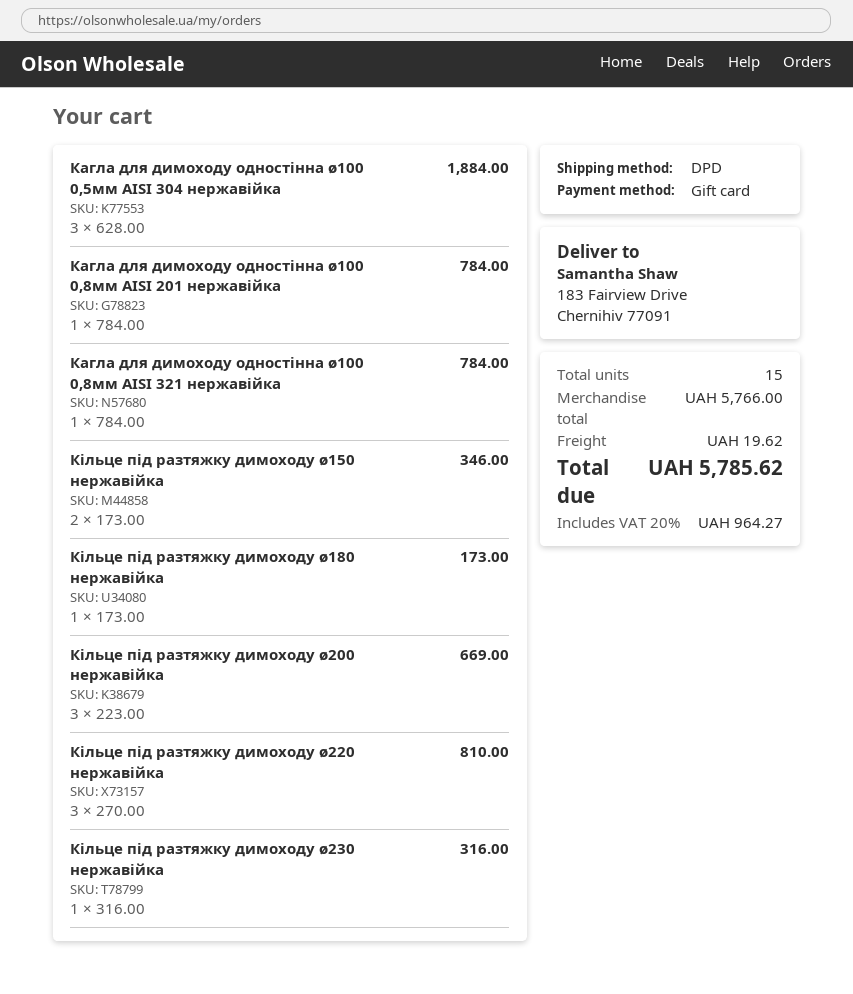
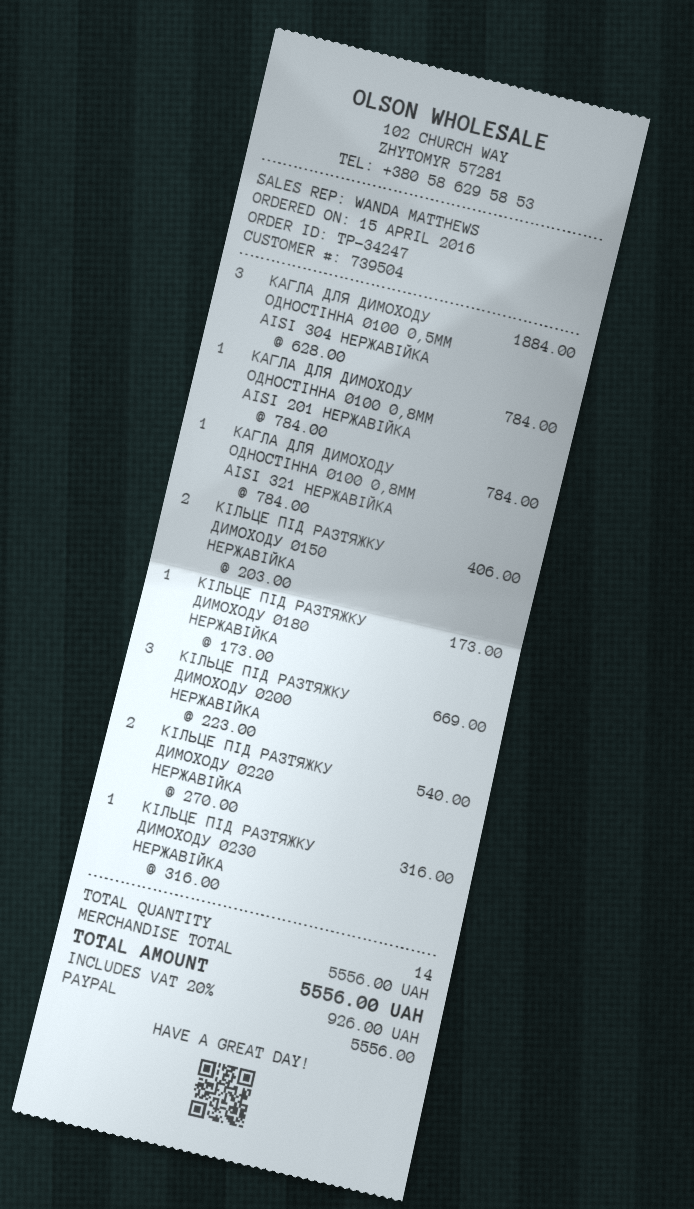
payment method: gift card -> PayPal
Кільце під разтяжку димоходу ø150 нержавійка: 2 x 173.00 = 346.00 -> 2 x 203.00 = 406.00
Кільце під разтяжку димоходу ø220 нержавійка: 3 x 270.00 = 810.00 -> 2 x 270.00 = 540.00
total quantity: 15 -> 14
subtotal: 5766.00 -> 5556.00
shipping: 19.62 -> none
tax: 20% = 964.27 -> 20% = 926.00
total: 5785.62 -> 5556.00

